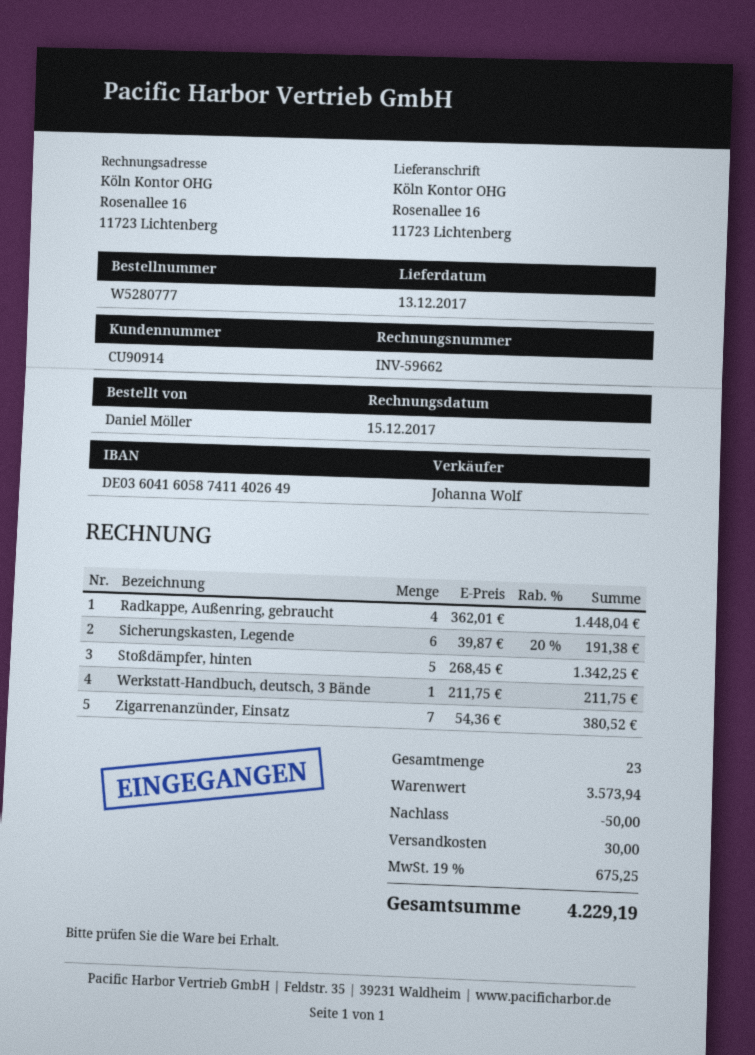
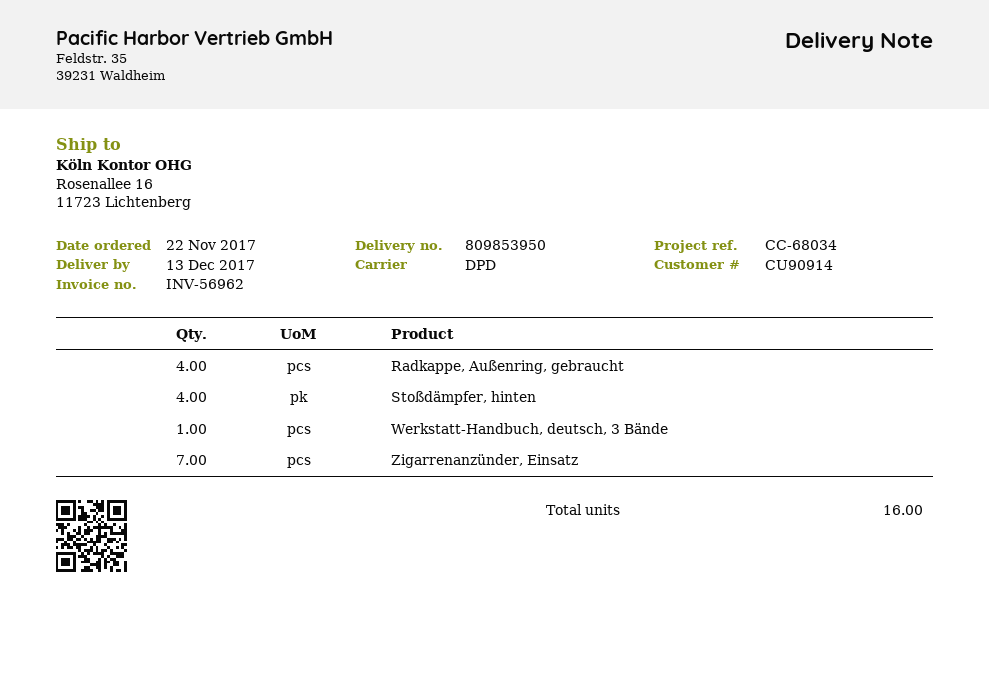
invoice number: INV-59662 -> INV-56962
Sicherungskasten, Legende: 6 -> none
Stoßdämpfer, hinten: 5 -> 4
total quantity: 23 -> 16

